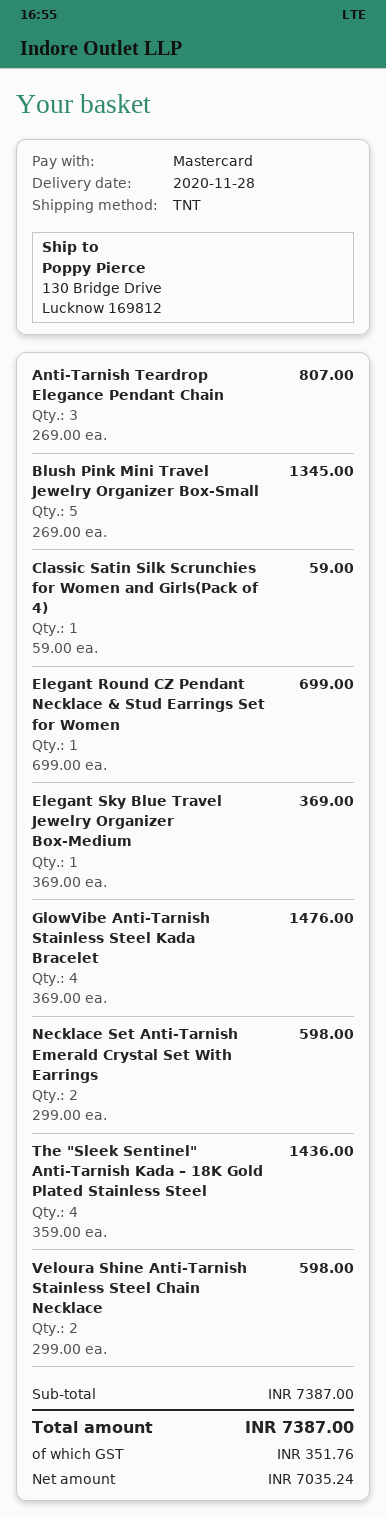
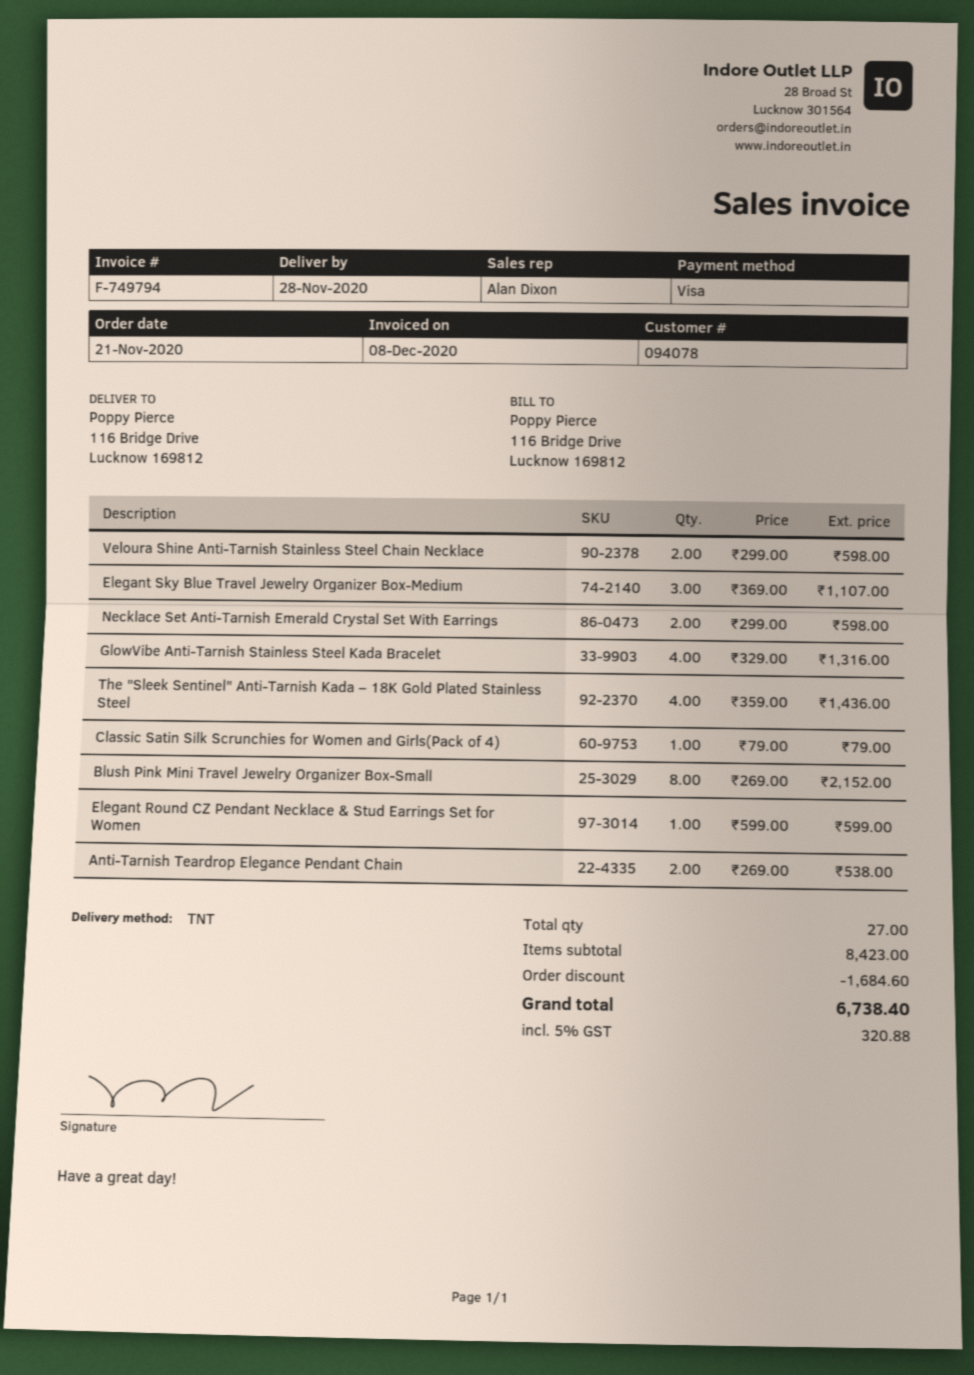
payment method: Mastercard -> Visa
ship to: 130 Bridge Drive, Lucknow 169812 -> 116 Bridge Drive, Lucknow 169812
Anti-Tarnish Teardrop Elegance Pendant Chain: 3 x 269.00 = 807.00 -> 2 x 269.00 = 538.00
Blush Pink Mini Travel Jewelry Organizer Box-Small: 5 x 269.00 = 1345.00 -> 8 x 269.00 = 2152.00
Classic Satin Silk Scrunchies for Women and Girls(Pack of 4): 1 x 59.00 = 59.00 -> 1 x 79.00 = 79.00
Elegant Round CZ Pendant Necklace & Stud Earrings Set for Women: 1 x 699.00 = 699.00 -> 1 x 599.00 = 599.00
Elegant Sky Blue Travel Jewelry Organizer Box-Medium: 1 x 369.00 = 369.00 -> 3 x 369.00 = 1107.00
GlowVibe Anti-Tarnish Stainless Steel Kada Bracelet: 4 x 369.00 = 1476.00 -> 4 x 329.00 = 1316.00
subtotal: 7387.00 -> 8423.00
discount: none -> 1684.60
tax: 351.76 -> 320.88
total: 7387.00 -> 6738.40

